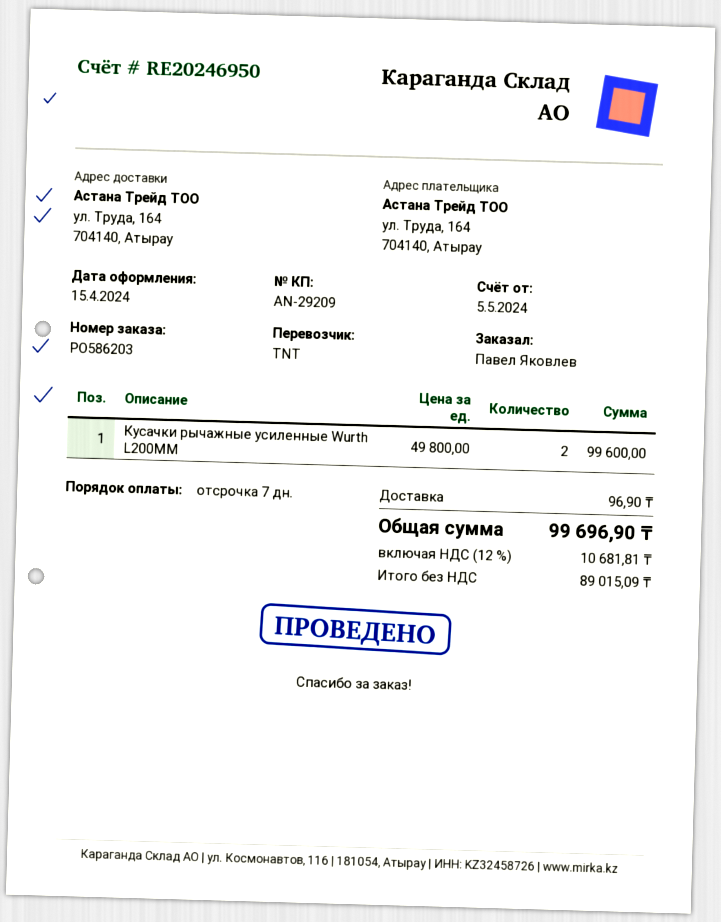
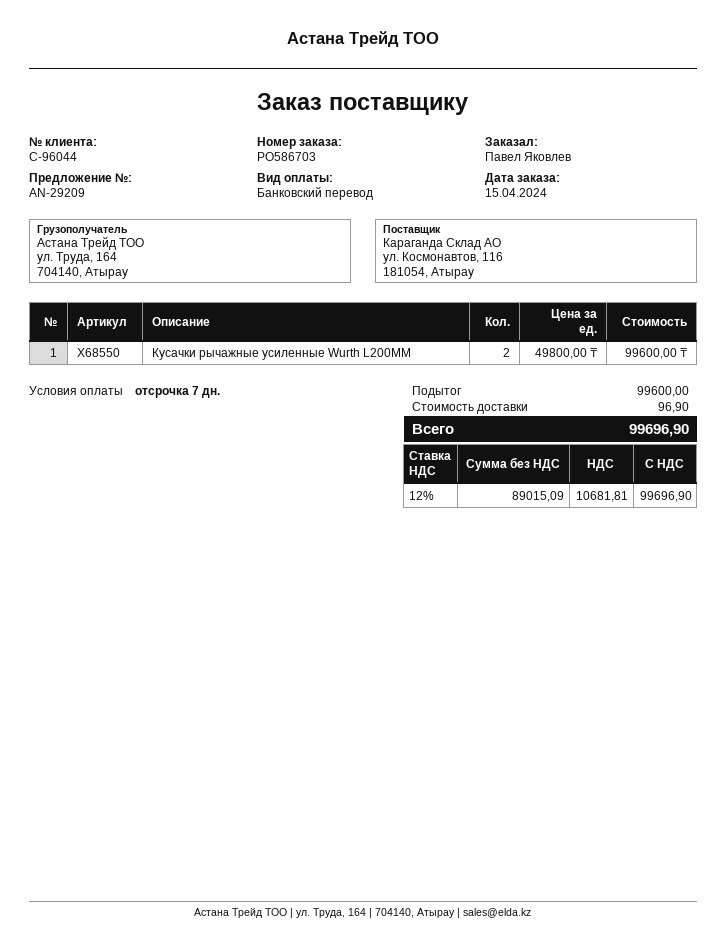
order number: PO586203 -> PO586703

